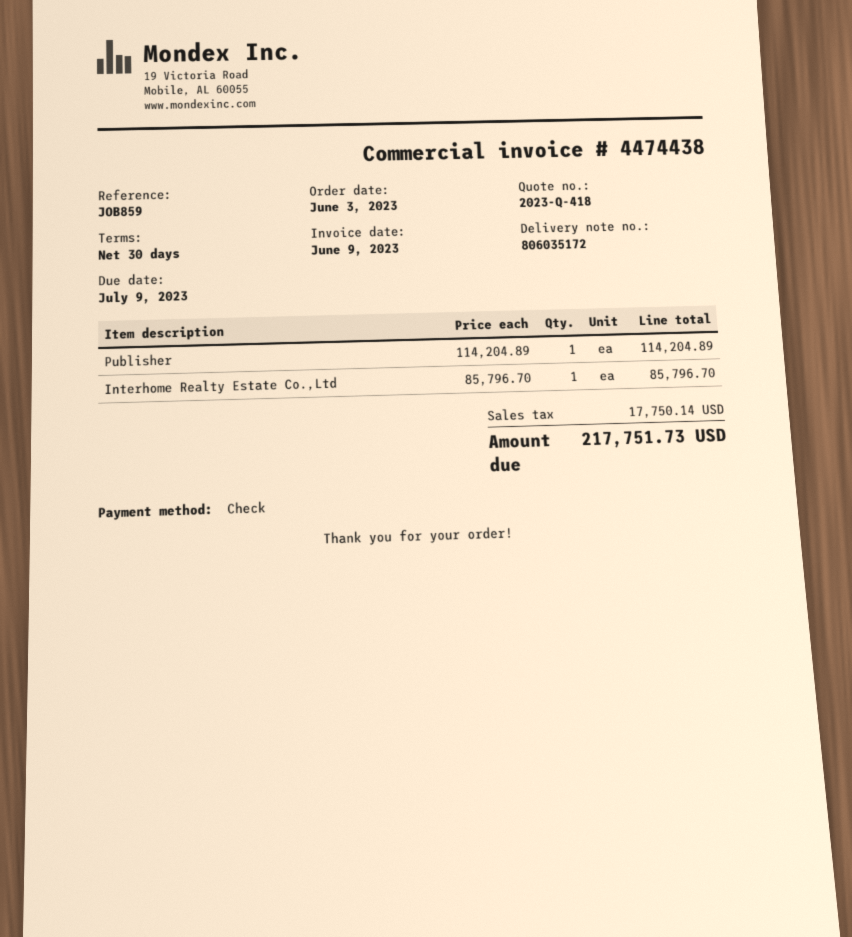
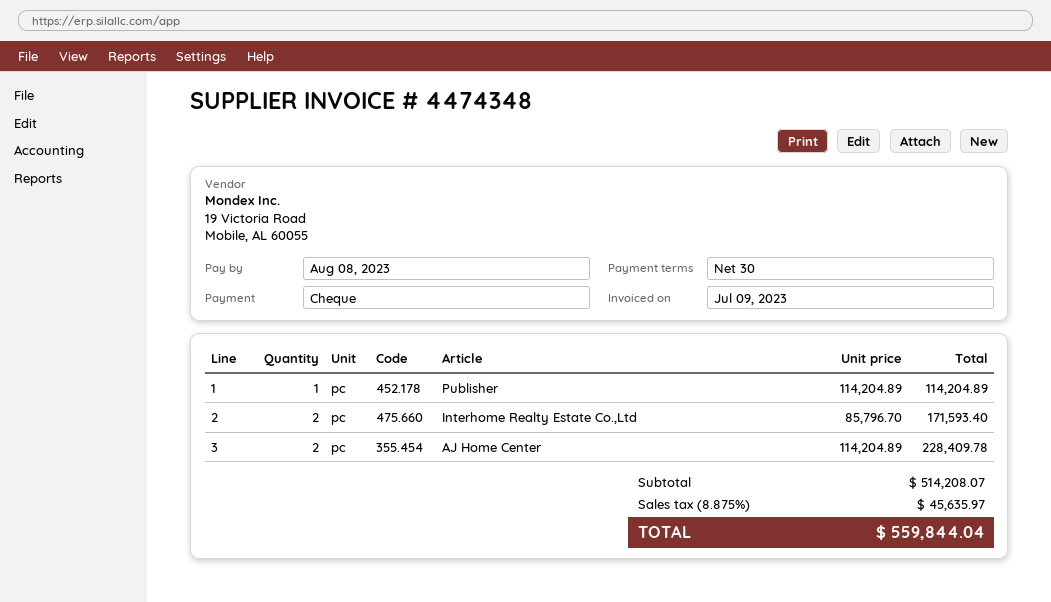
invoice number: 4474438 -> 4474348
invoice date: 2023-06-09 -> 2023-07-09
due date: 2023-07-09 -> 2023-08-08
Interhome Realty Estate Co.,Ltd: 1 x 85796.70 = 85796.70 -> 2 x 85796.70 = 171593.40
AJ Home Center: none -> 2 x 114204.89 = 228409.78
tax: 17750.14 -> 45635.97
total: 217751.73 -> 559844.04

